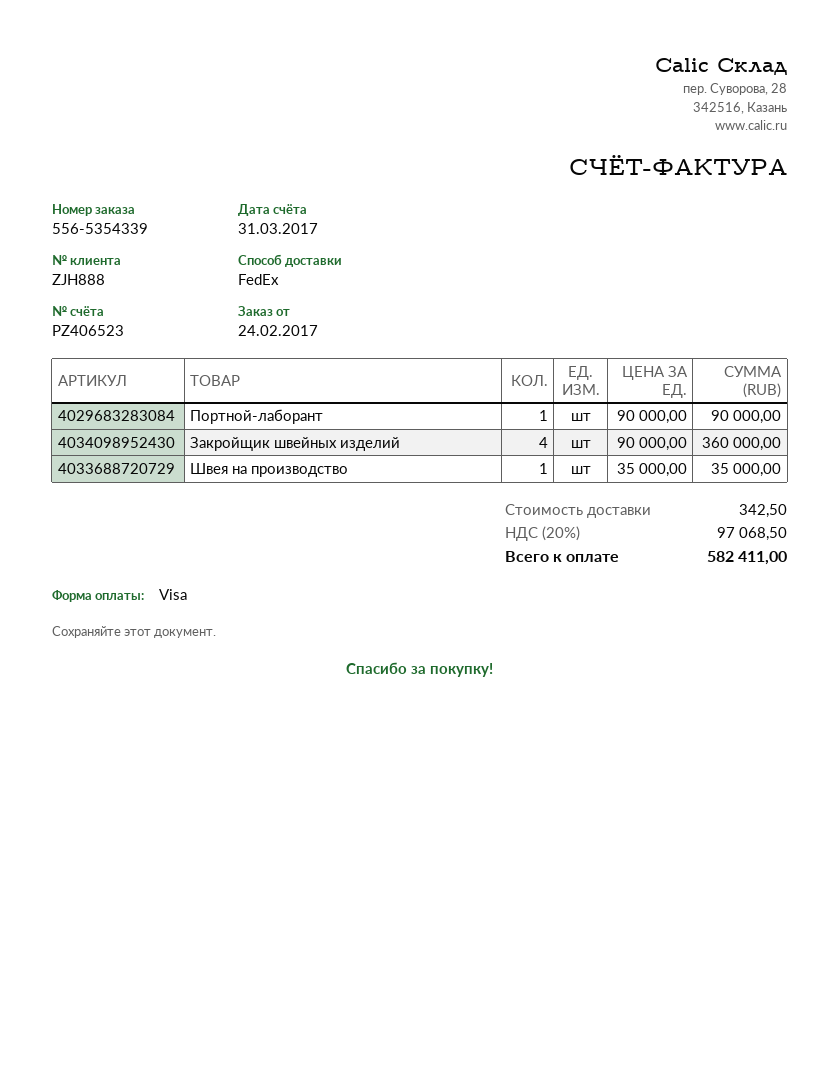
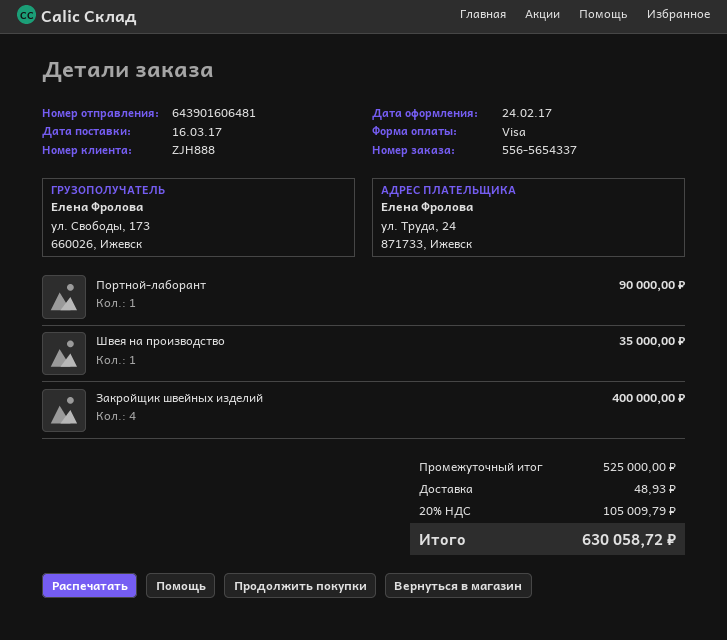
order number: 556-5354339 -> 556-5654337
Закройщик швейных изделий: 4 for 360000.00 -> 4 for 400000.00
shipping: 342.50 -> 48.93
tax: 20% = 97068.50 -> 20% = 105009.79
total: 582411.00 -> 630058.72

